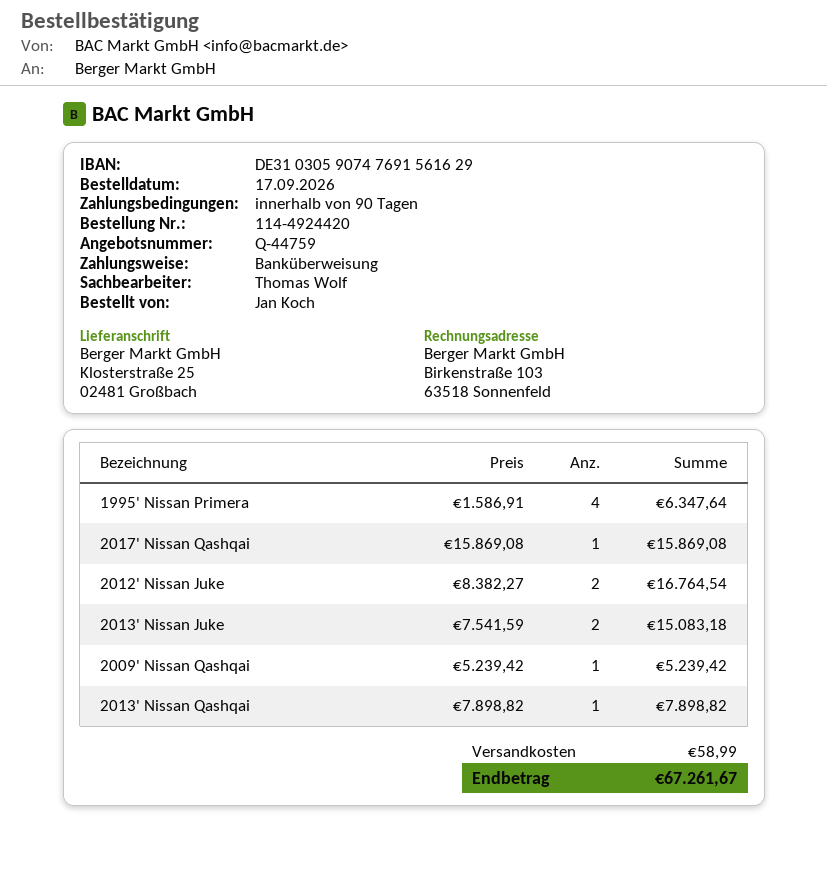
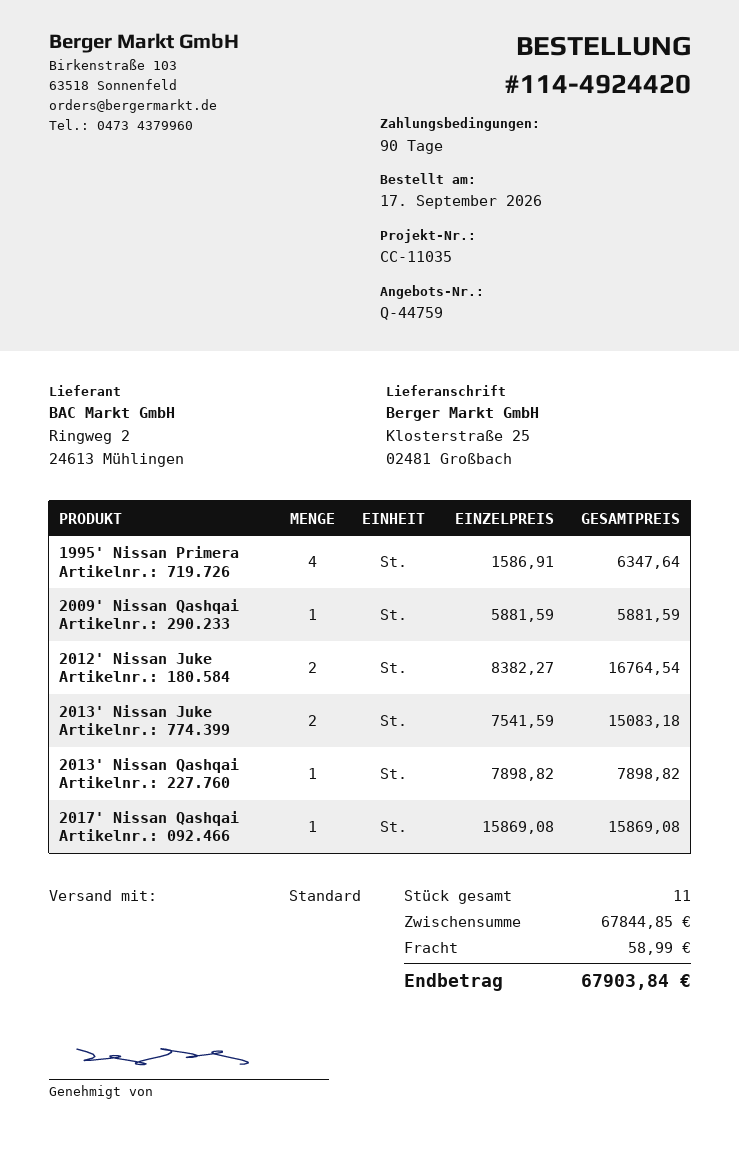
2009' Nissan Qashqai: 1 x 5239.42 = 5239.42 -> 1 x 5881.59 = 5881.59
total: 67261.67 -> 67903.84

